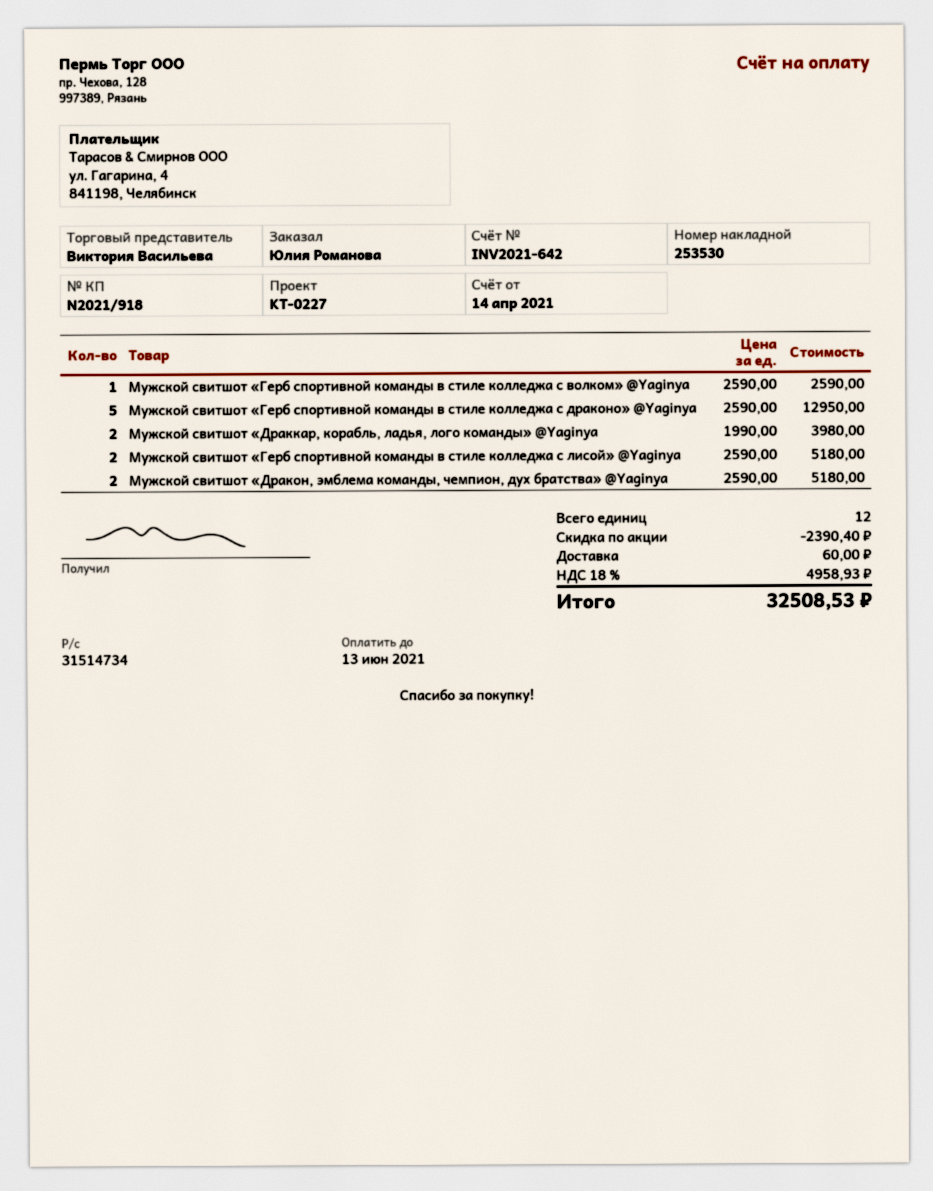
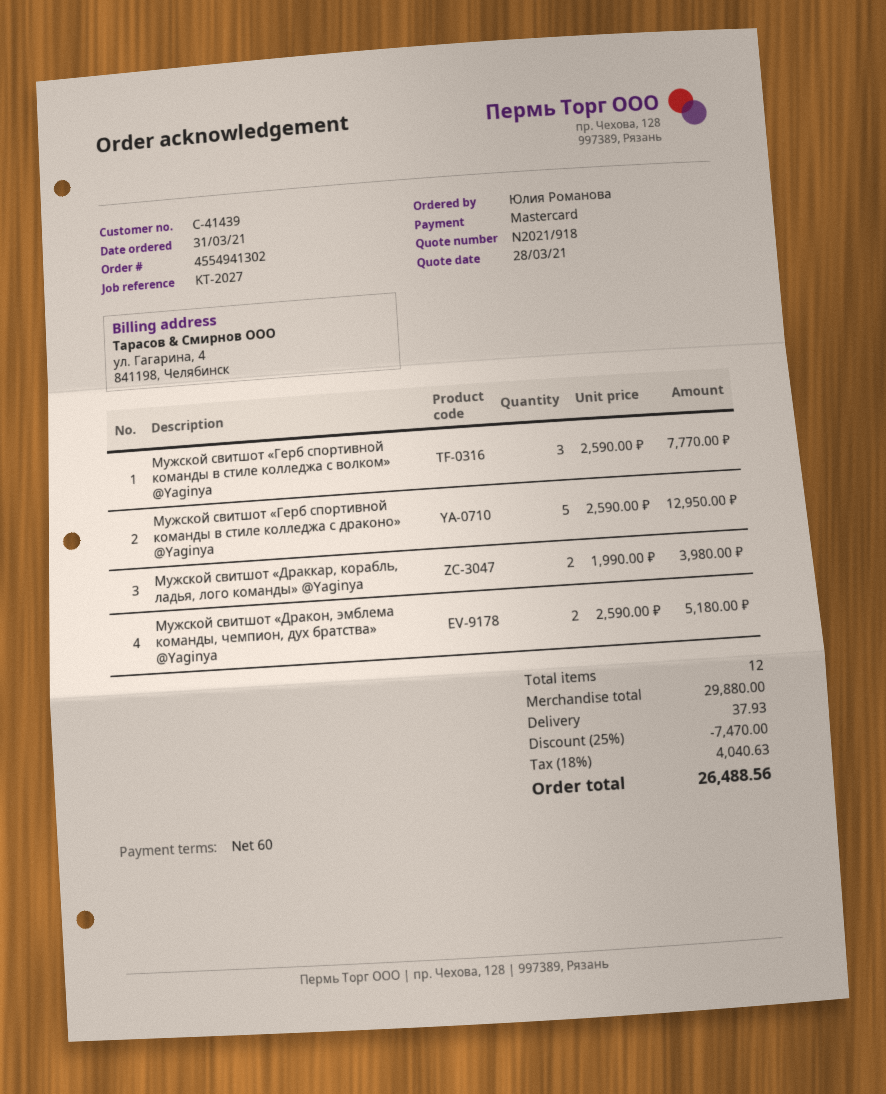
reference: KT-0227 -> KT-2027
Мужской свитшот «Герб спортивной команды в стиле колледжа с волком» @Yaginya: 1 x 2590.00 = 2590.00 -> 3 x 2590.00 = 7770.00
Мужской свитшот «Герб спортивной команды в стиле колледжа с лисой» @Yaginya: 2 x 2590.00 = 5180.00 -> none
discount: 2390.40 -> 7470.00
shipping: 60.00 -> 37.93
tax: 18% = 4958.93 -> 18% = 4040.63
total: 32508.53 -> 26488.56

